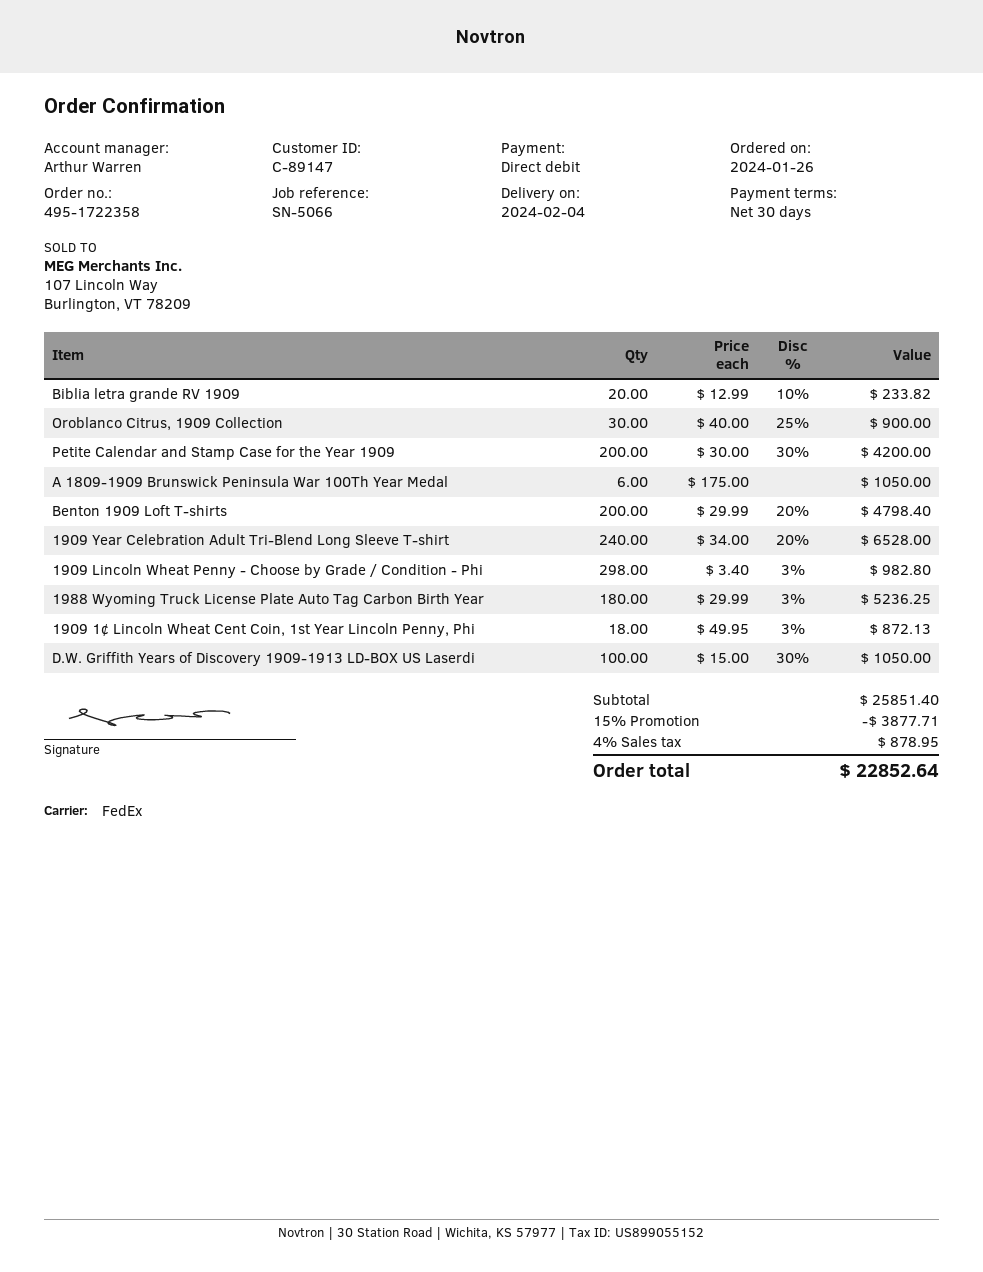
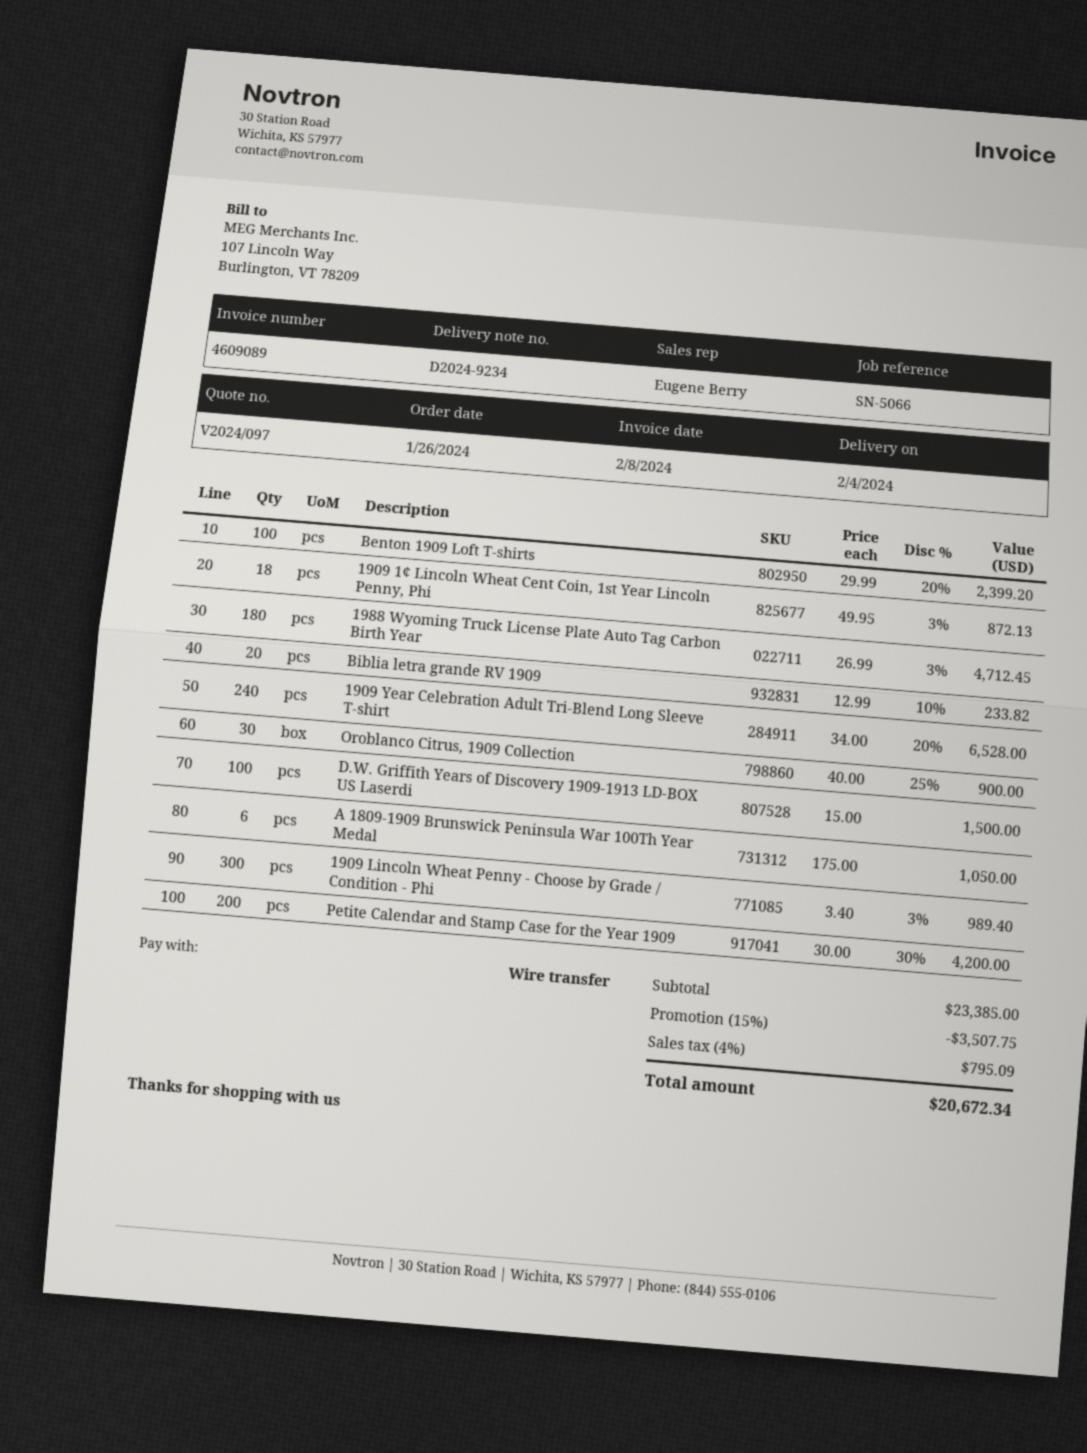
sales rep: Arthur Warren -> Eugene Berry
payment method: direct debit -> bank transfer
Benton 1909 Loft T-shirts: 200 x 29.99 - 20% = 4798.40 -> 100 x 29.99 - 20% = 2399.20
1909 Lincoln Wheat Penny - Choose by Grade / Condition - Phi: 298 x 3.40 - 3% = 982.80 -> 300 x 3.40 - 3% = 989.40
1988 Wyoming Truck License Plate Auto Tag Carbon Birth Year: 180 x 29.99 - 3% = 5236.25 -> 180 x 26.99 - 3% = 4712.45
D.W. Griffith Years of Discovery 1909-1913 LD-BOX US Laserdi: 100 x 15.00 - 30% = 1050.00 -> 100 x 15.00 = 1500.00
subtotal: 25851.40 -> 23385.00
discount: 15% = 3877.71 -> 15% = 3507.75
tax: 4% = 878.95 -> 4% = 795.09
total: 22852.64 -> 20672.34

